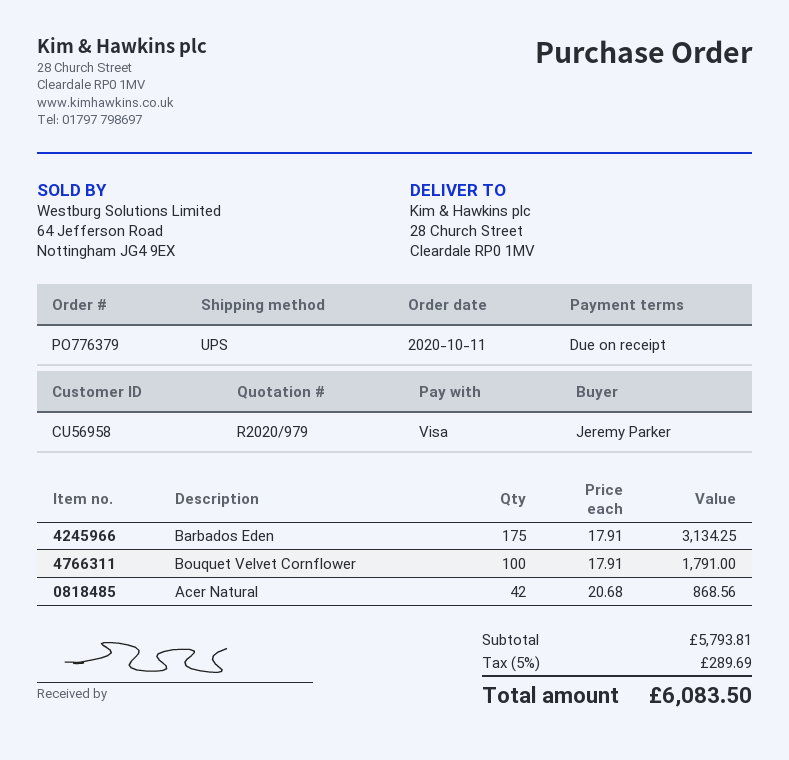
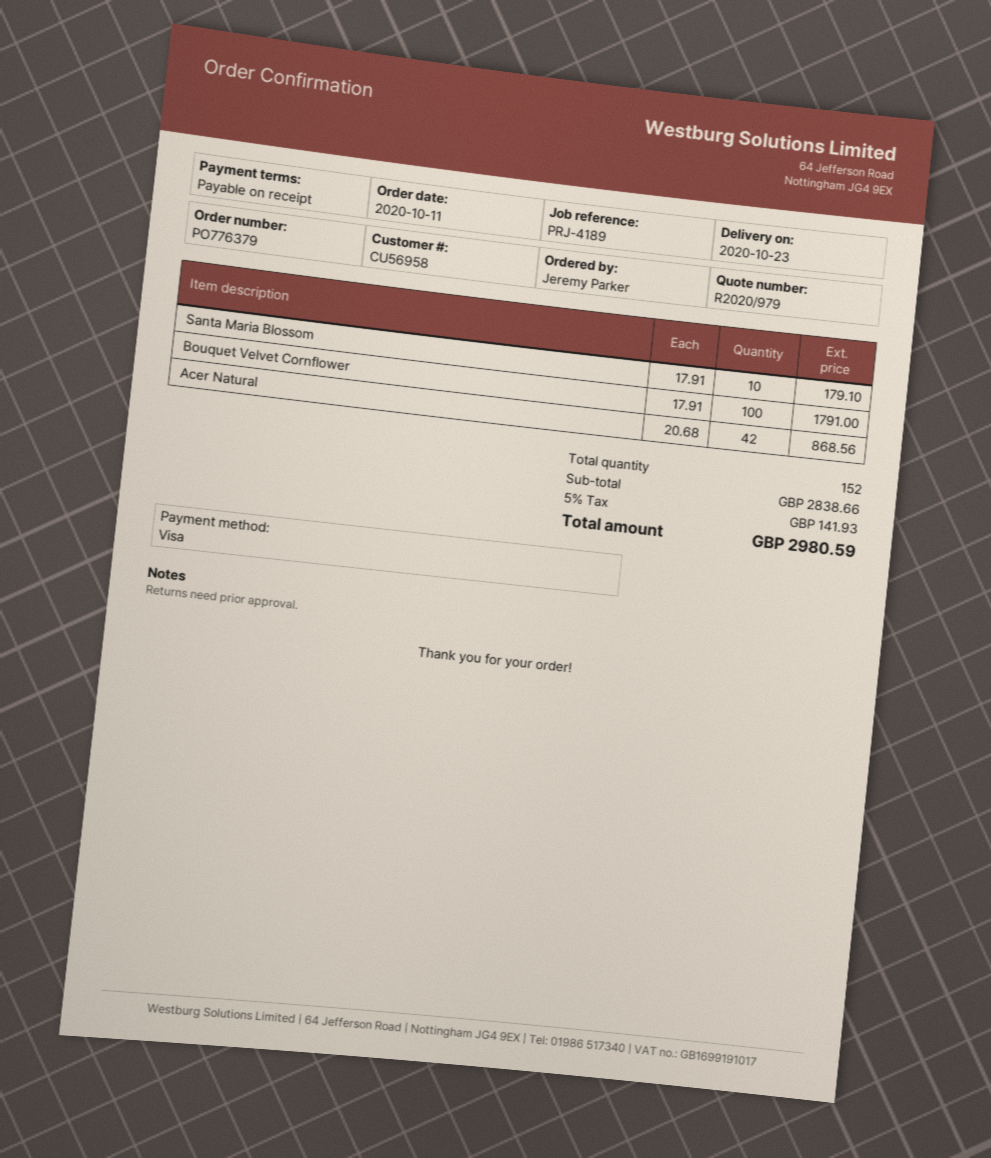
Barbados Eden: 175 x 17.91 = 3134.25 -> none
Santa Maria Blossom: none -> 10 x 17.91 = 179.10
subtotal: 5793.81 -> 2838.66
tax: 5% = 289.69 -> 5% = 141.93
total: 6083.50 -> 2980.59

